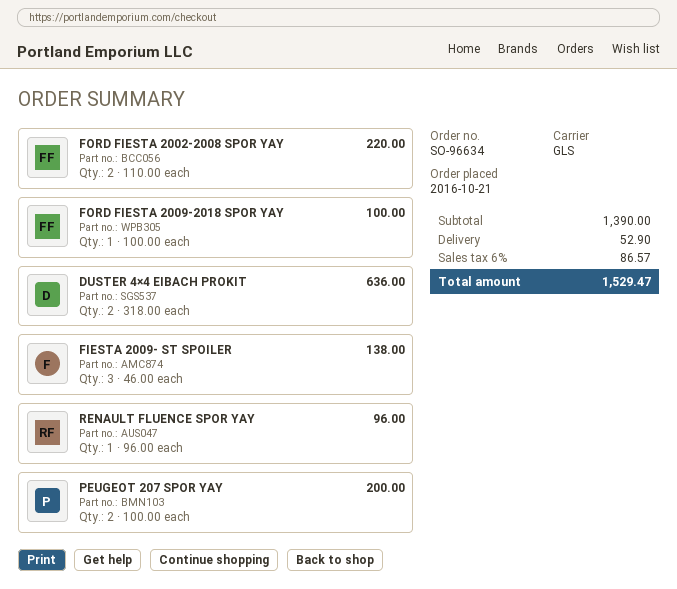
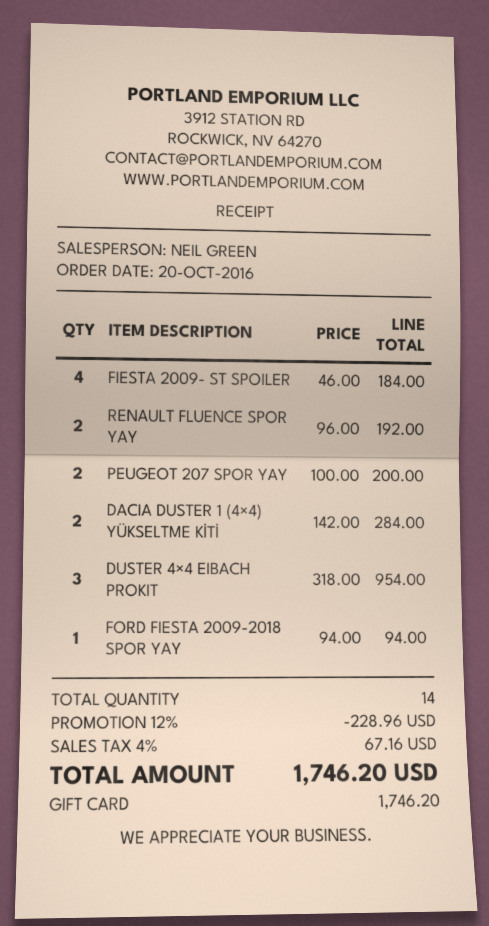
order date: 2016-10-21 -> 2016-10-20
FORD FIESTA 2002-2008 SPOR YAY: 2 x 110.00 = 220.00 -> none
FORD FIESTA 2009-2018 SPOR YAY: 1 x 100.00 = 100.00 -> 1 x 94.00 = 94.00
DUSTER 4×4 EIBACH PROKIT: 2 x 318.00 = 636.00 -> 3 x 318.00 = 954.00
FIESTA 2009- ST SPOILER: 3 x 46.00 = 138.00 -> 4 x 46.00 = 184.00
RENAULT FLUENCE SPOR YAY: 1 x 96.00 = 96.00 -> 2 x 96.00 = 192.00
DACIA DUSTER 1 (4×4) YÜKSELTME KİTİ: none -> 2 x 142.00 = 284.00
discount: none -> 12% = 228.96
shipping: 52.90 -> none
tax: 6% = 86.57 -> 4% = 67.16
total: 1529.47 -> 1746.20

